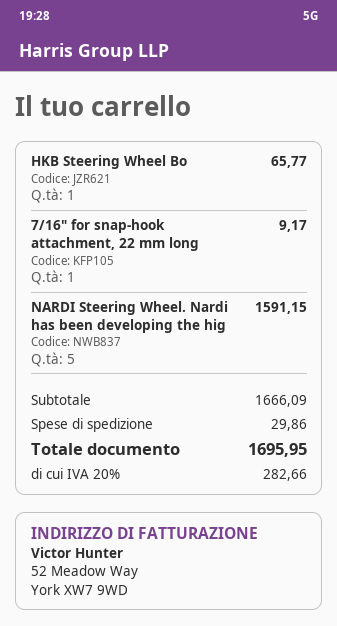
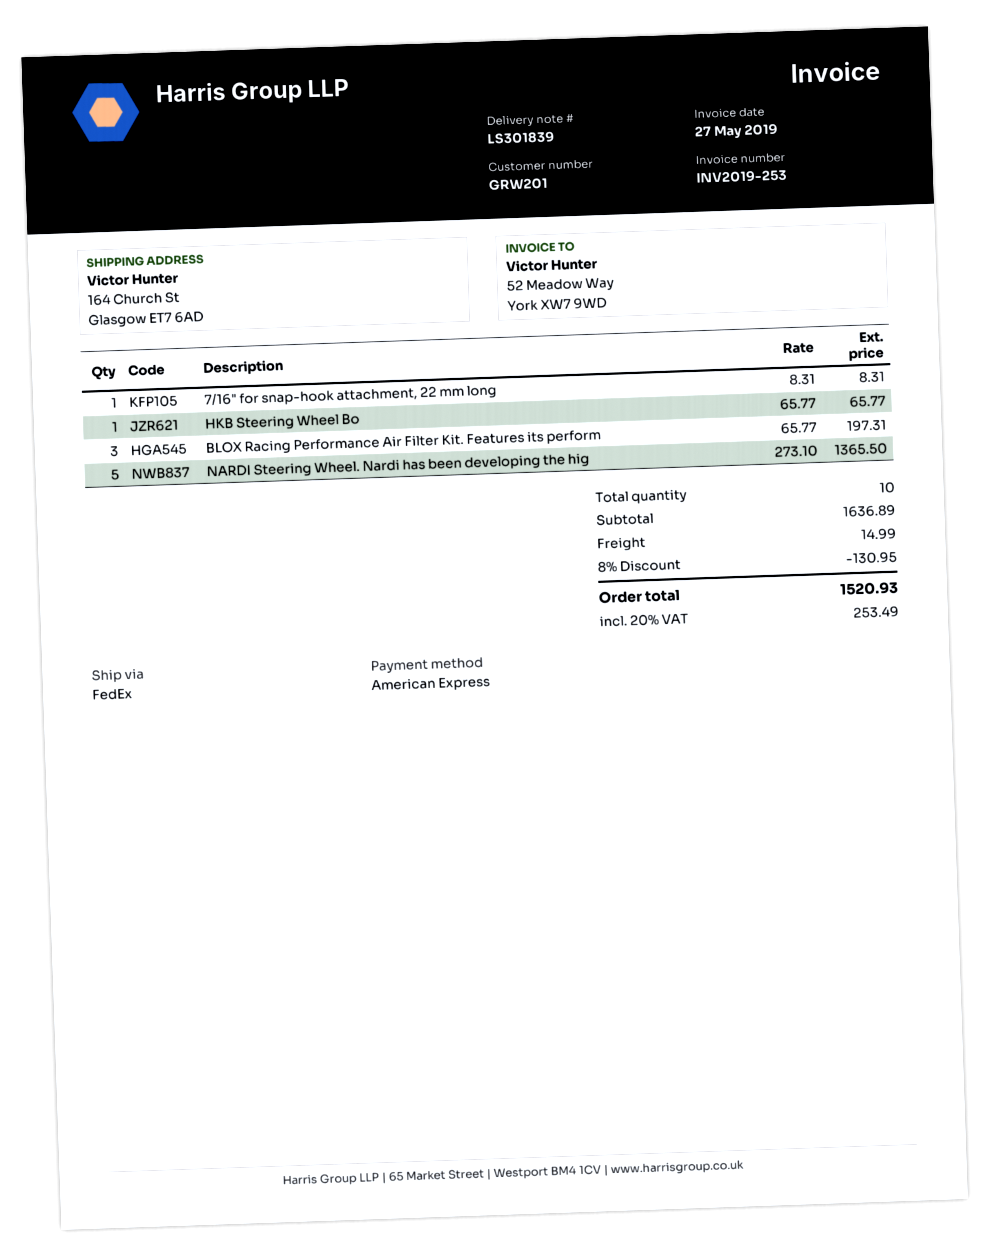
7/16" for snap-hook attachment, 22 mm long: 1 for 9.17 -> 1 for 8.31
NARDI Steering Wheel. Nardi has been developing the hig: 5 for 1591.15 -> 5 for 1365.50
BLOX Racing Performance Air Filter Kit. Features its perform: none -> 3 for 197.31
subtotal: 1666.09 -> 1636.89
discount: none -> 8% = 130.95
shipping: 29.86 -> 14.99
tax: 20% = 282.66 -> 20% = 253.49
total: 1695.95 -> 1520.93

